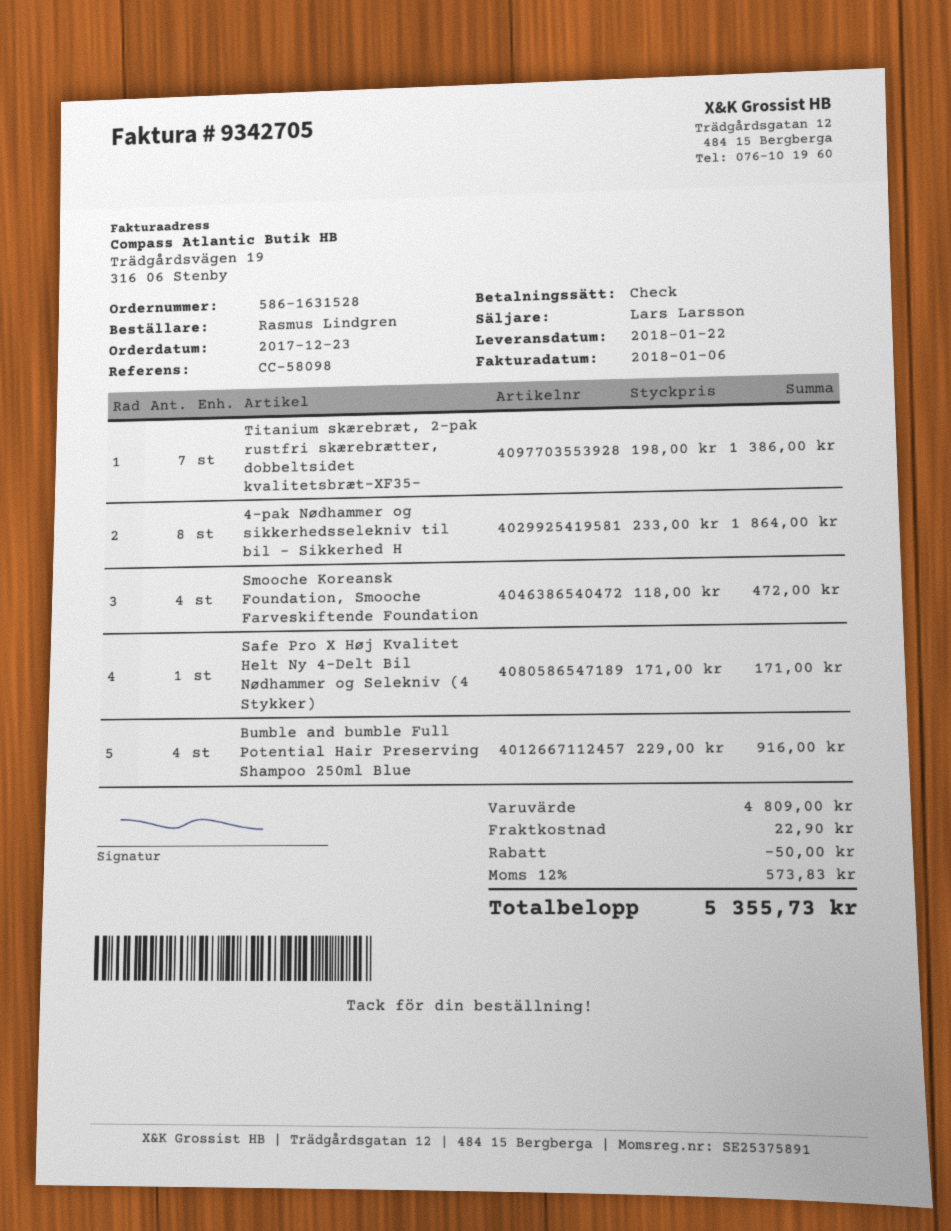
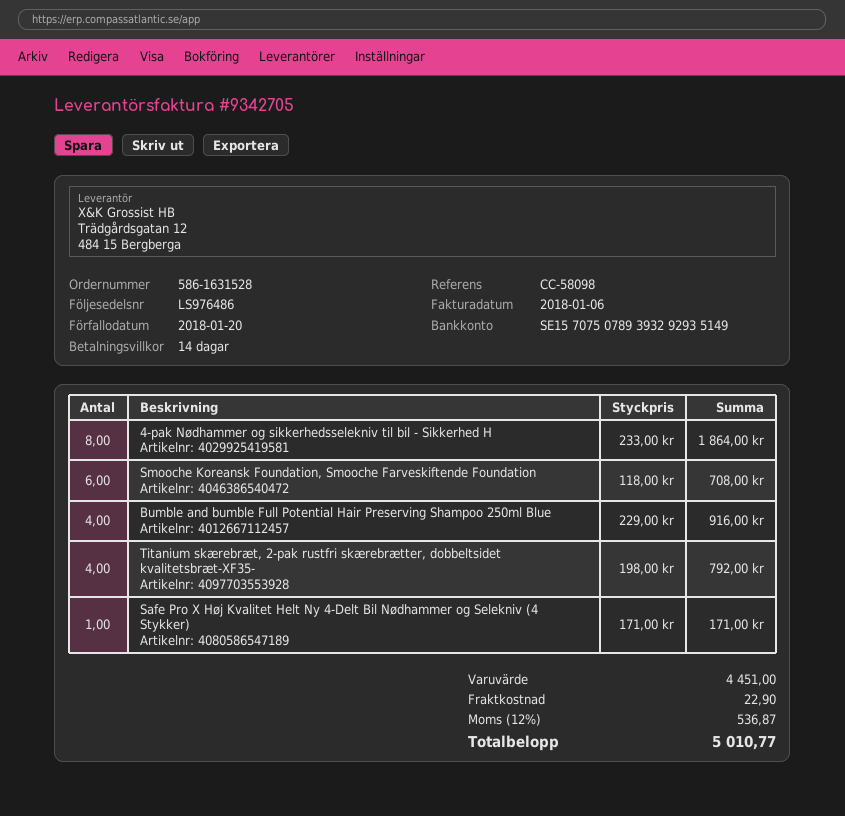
Titanium skærebræt, 2-pak rustfri skærebrætter, dobbeltsidet kvalitetsbræt-XF35-: 7 x 198.00 = 1386.00 -> 4 x 198.00 = 792.00
Smooche Koreansk Foundation, Smooche Farveskiftende Foundation: 4 x 118.00 = 472.00 -> 6 x 118.00 = 708.00
subtotal: 4809.00 -> 4451.00
discount: 50.00 -> none
tax: 12% = 573.83 -> 12% = 536.87
total: 5355.73 -> 5010.77

